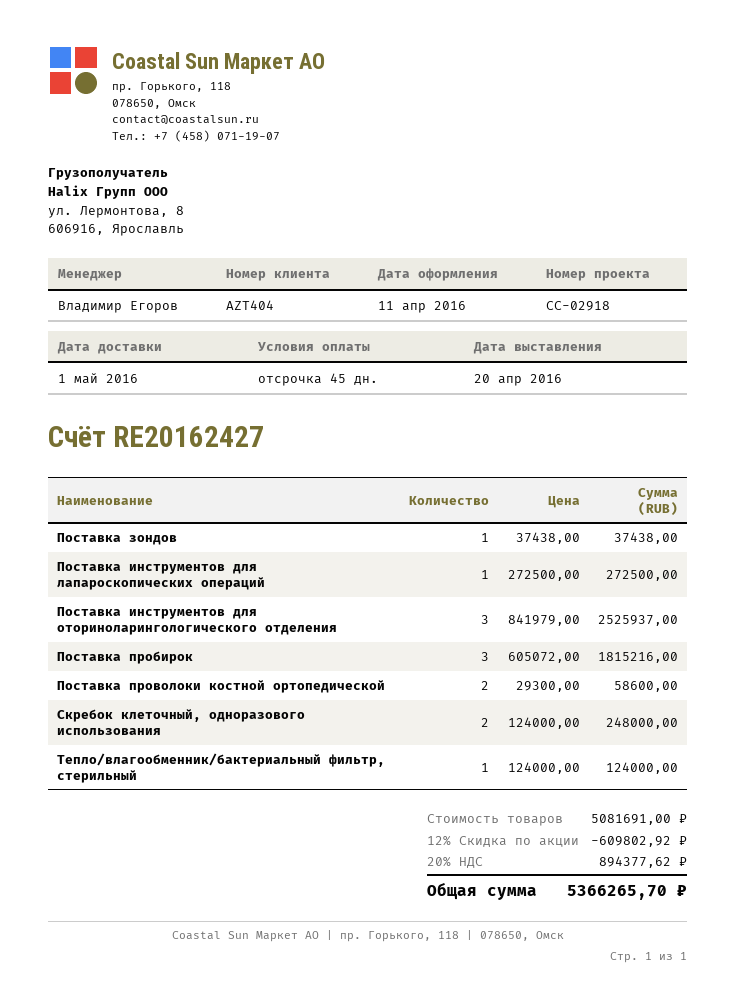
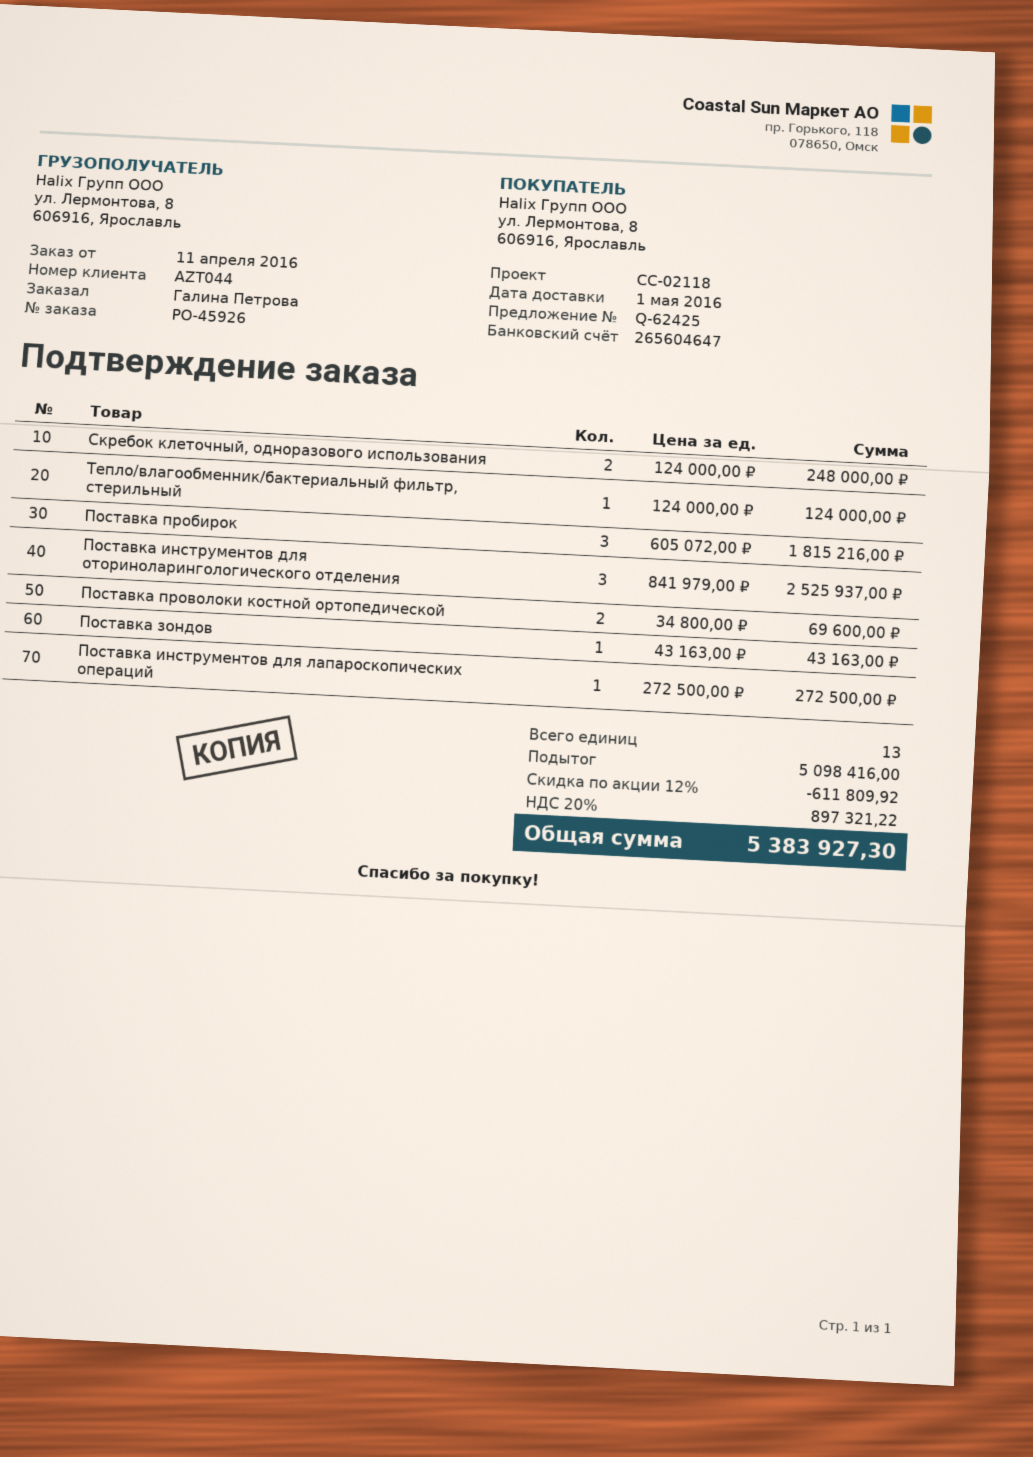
customer number: AZT404 -> AZT044
reference: CC-02918 -> CC-02118
Поставка зондов: 1 x 37438.00 = 37438.00 -> 1 x 43163.00 = 43163.00
Поставка проволоки костной ортопедической: 2 x 29300.00 = 58600.00 -> 2 x 34800.00 = 69600.00
subtotal: 5081691.00 -> 5098416.00
discount: 12% = 609802.92 -> 12% = 611809.92
tax: 20% = 894377.62 -> 20% = 897321.22
total: 5366265.70 -> 5383927.30

